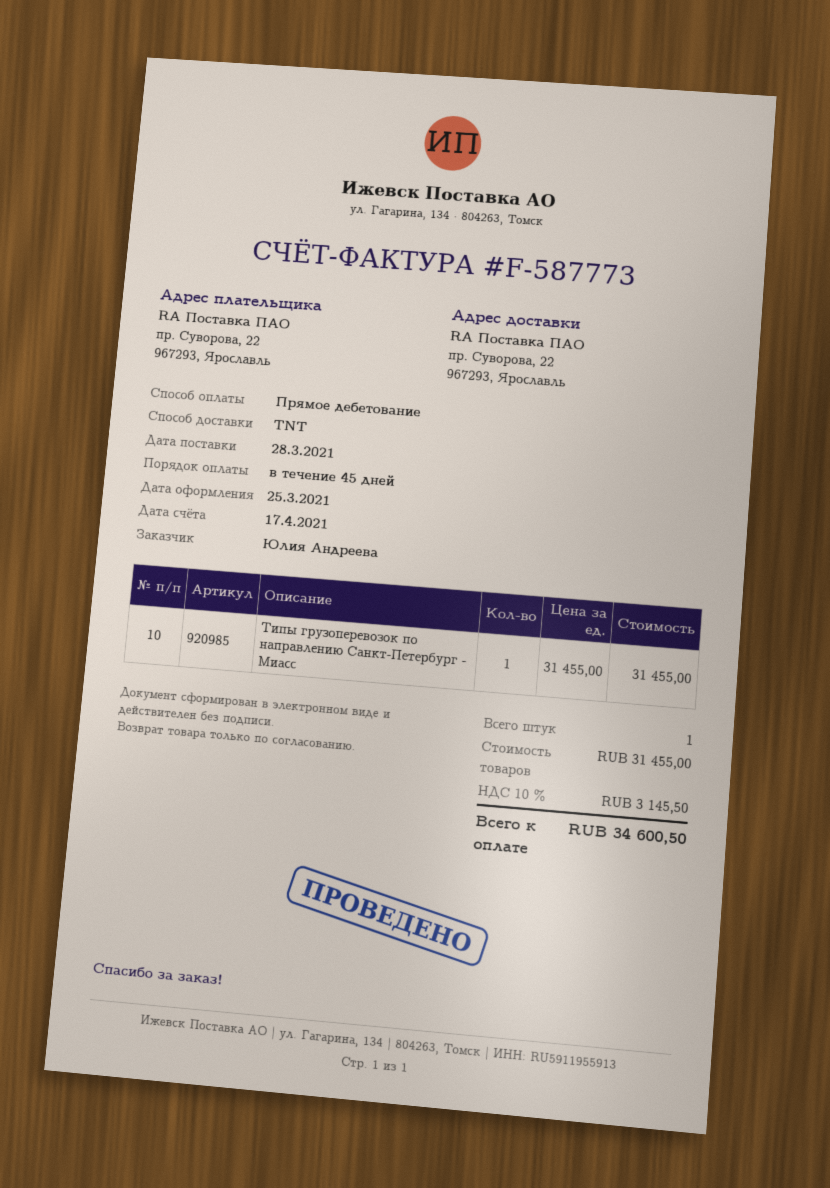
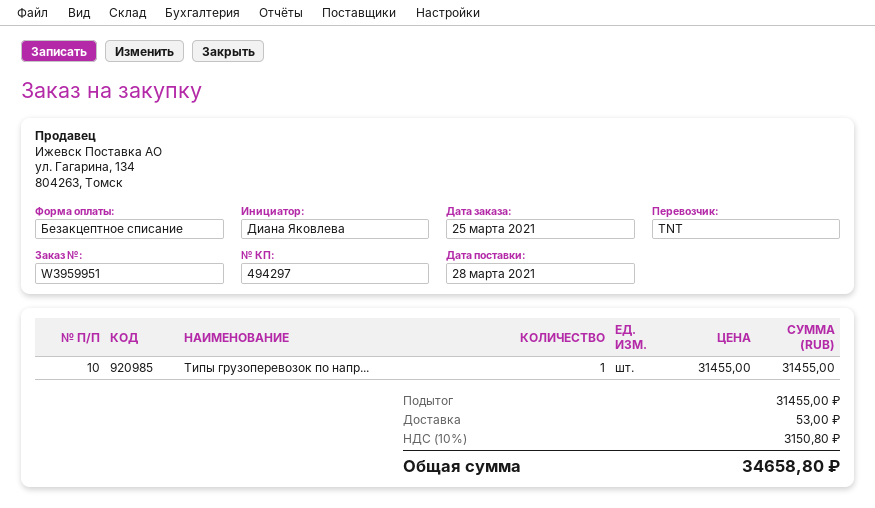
ordered by: Юлия Андреева -> Диана Яковлева
shipping: none -> 53.00
tax: 10% = 3145.50 -> 10% = 3150.80
total: 34600.50 -> 34658.80

